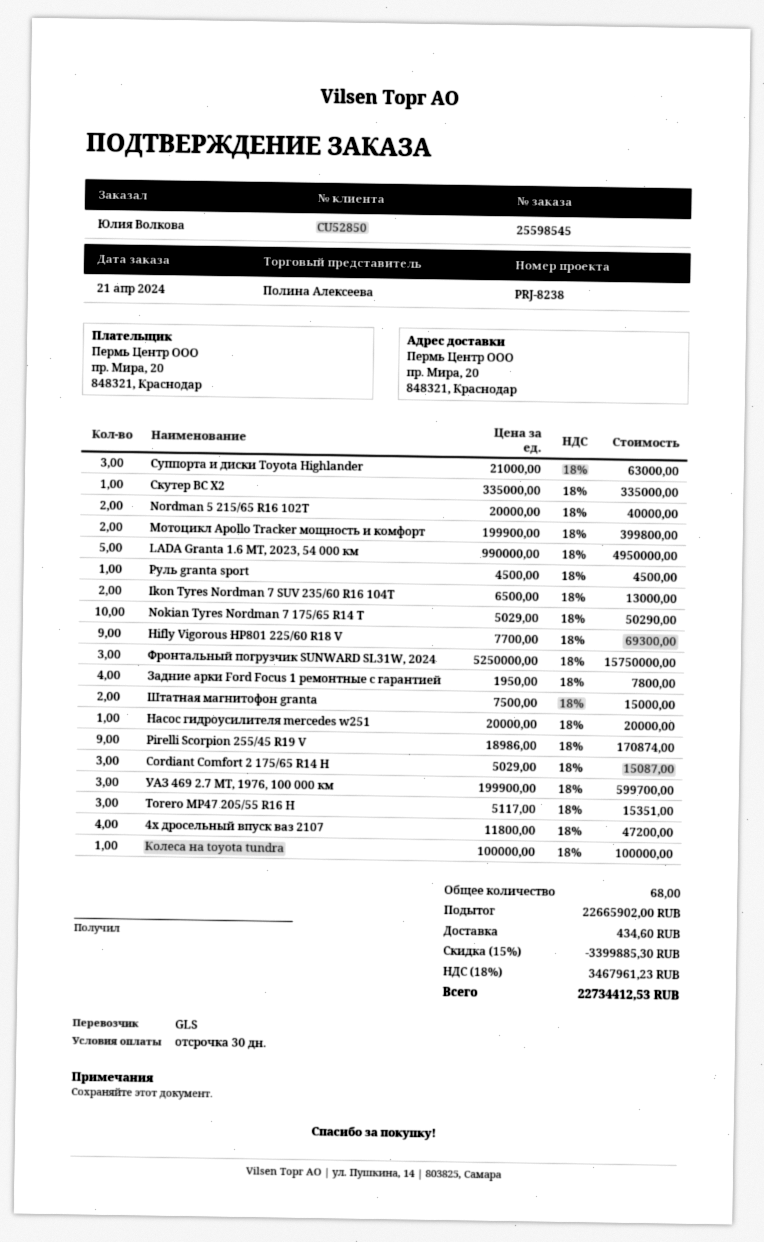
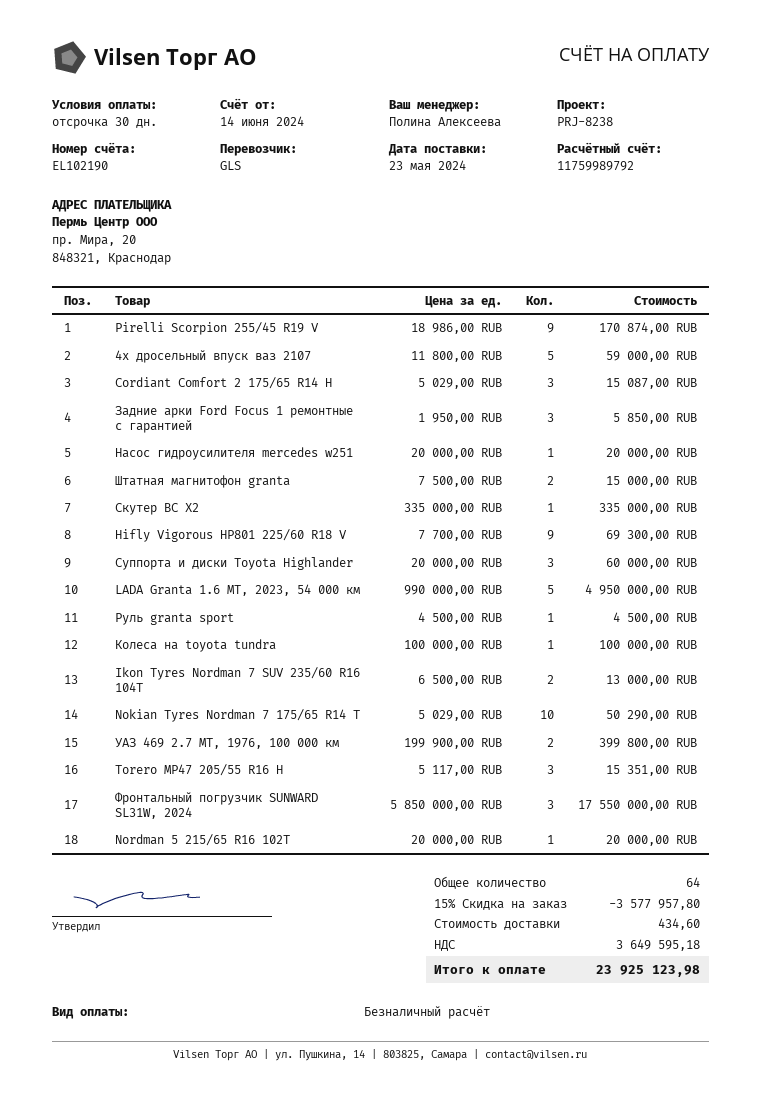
Суппорта и диски Toyota Highlander: 3 x 21000.00 = 63000.00 -> 3 x 20000.00 = 60000.00
Nordman 5 215/65 R16 102T: 2 x 20000.00 = 40000.00 -> 1 x 20000.00 = 20000.00
Мотоцикл Apollo Tracker мощность и комфорт: 2 x 199900.00 = 399800.00 -> none
Фронтальный погрузчик SUNWARD SL31W, 2024: 3 x 5250000.00 = 15750000.00 -> 3 x 5850000.00 = 17550000.00
Задние арки Ford Focus 1 ремонтные с гарантией: 4 x 1950.00 = 7800.00 -> 3 x 1950.00 = 5850.00
УАЗ 469 2.7 МТ, 1976, 100 000 км: 3 x 199900.00 = 599700.00 -> 2 x 199900.00 = 399800.00
4х дросельный впуск ваз 2107: 4 x 11800.00 = 47200.00 -> 5 x 11800.00 = 59000.00
total quantity: 68 -> 64
discount: 15% = 3399885.30 -> 15% = 3577957.80
tax: 3467961.23 -> 3649595.18
total: 22734412.53 -> 23925123.98

